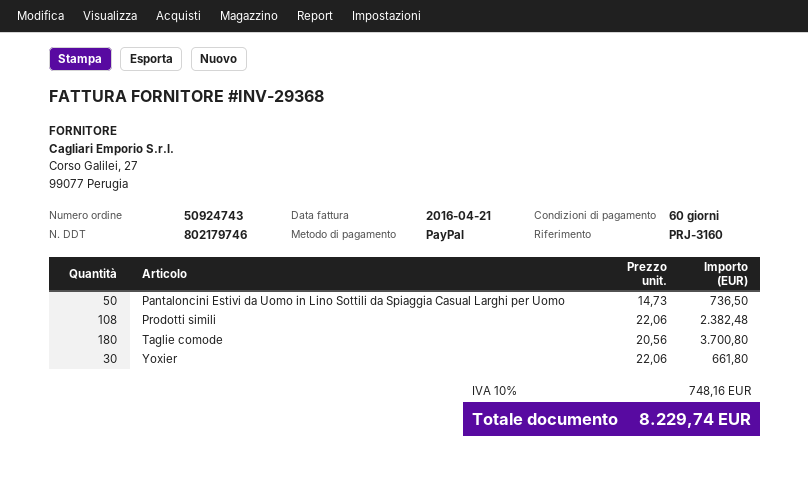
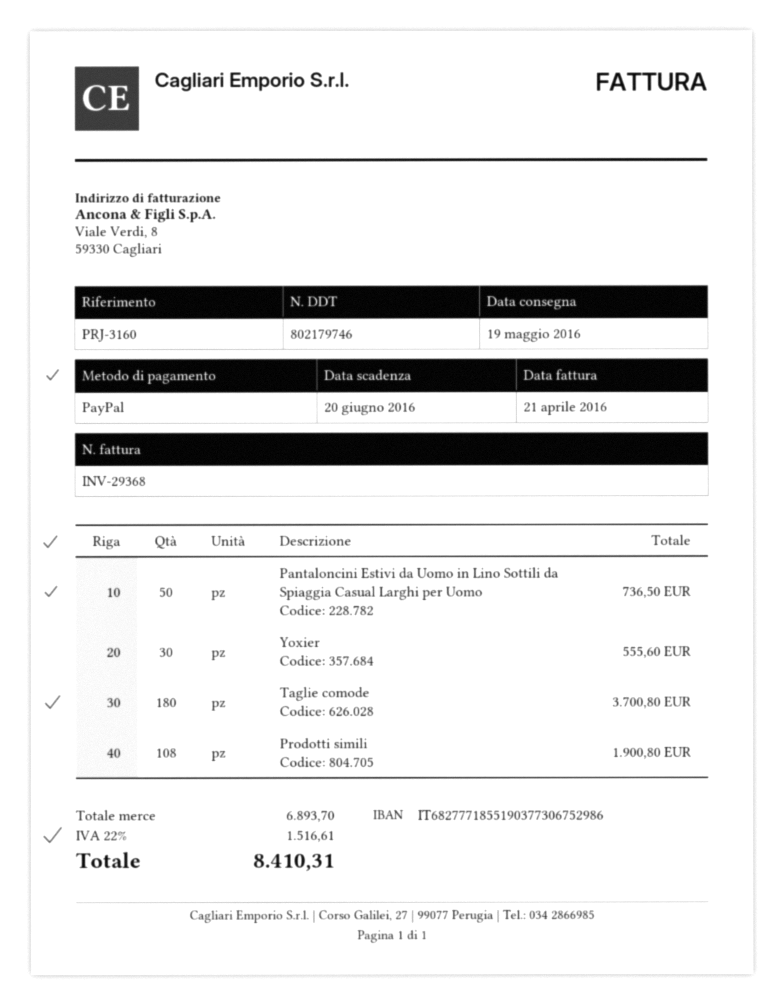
Prodotti simili: 108 for 2382.48 -> 108 for 1900.80
Yoxier: 30 for 661.80 -> 30 for 555.60
tax: 10% = 748.16 -> 22% = 1516.61
total: 8229.74 -> 8410.31

